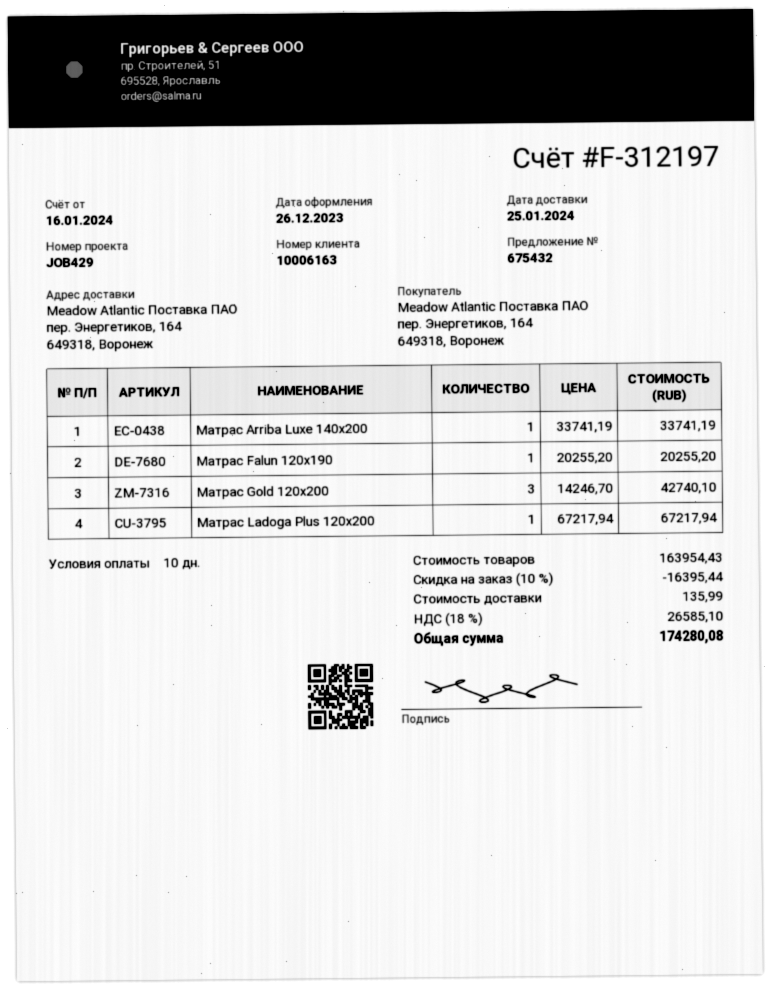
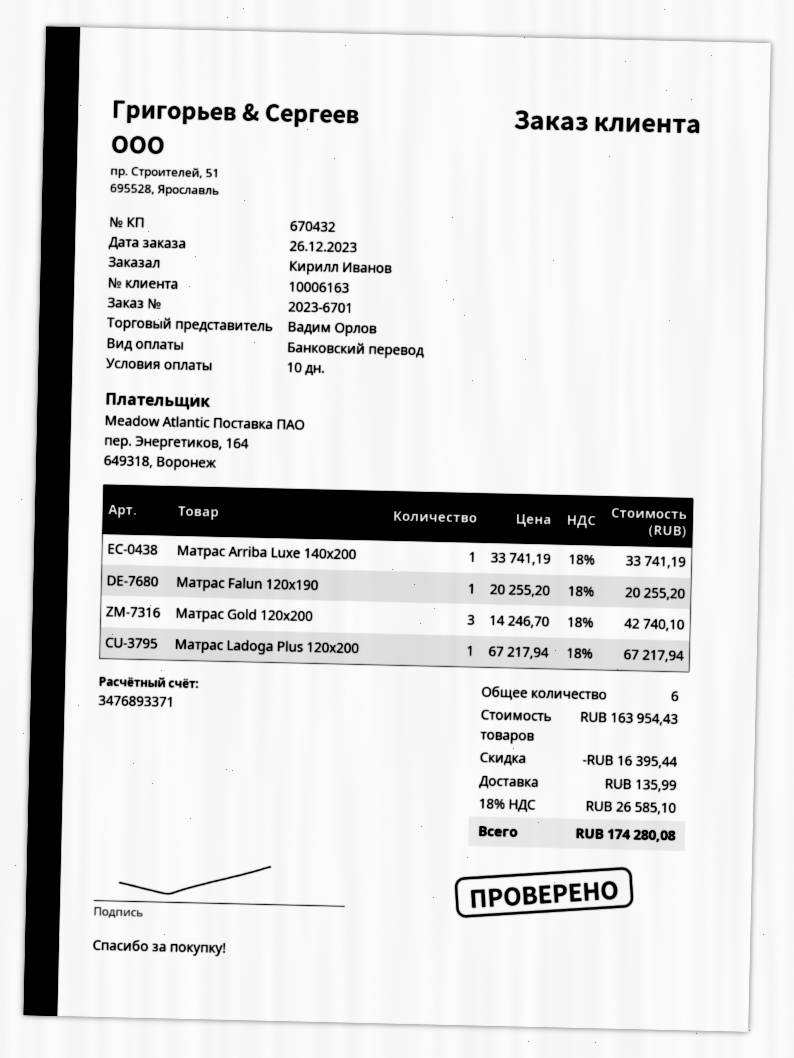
quote number: 675432 -> 670432

